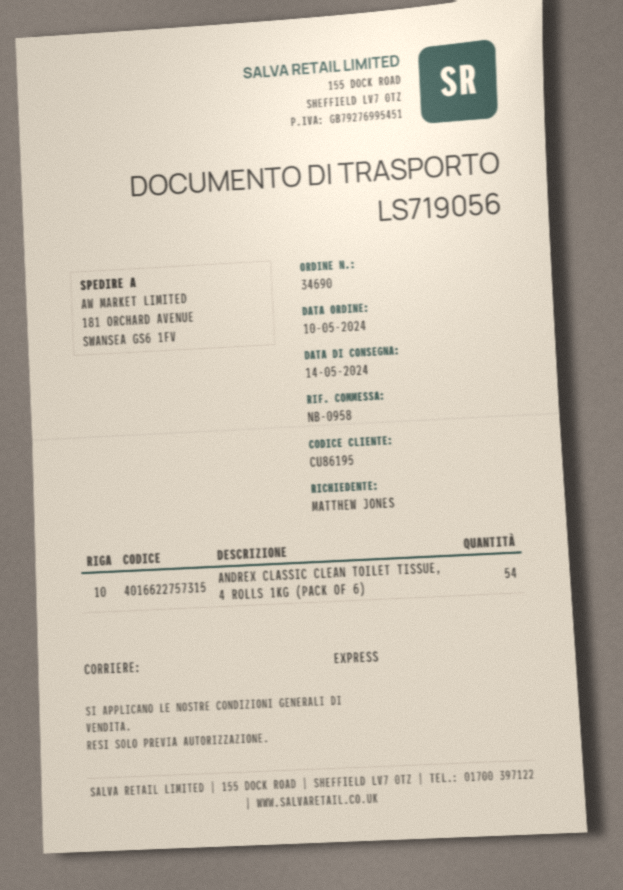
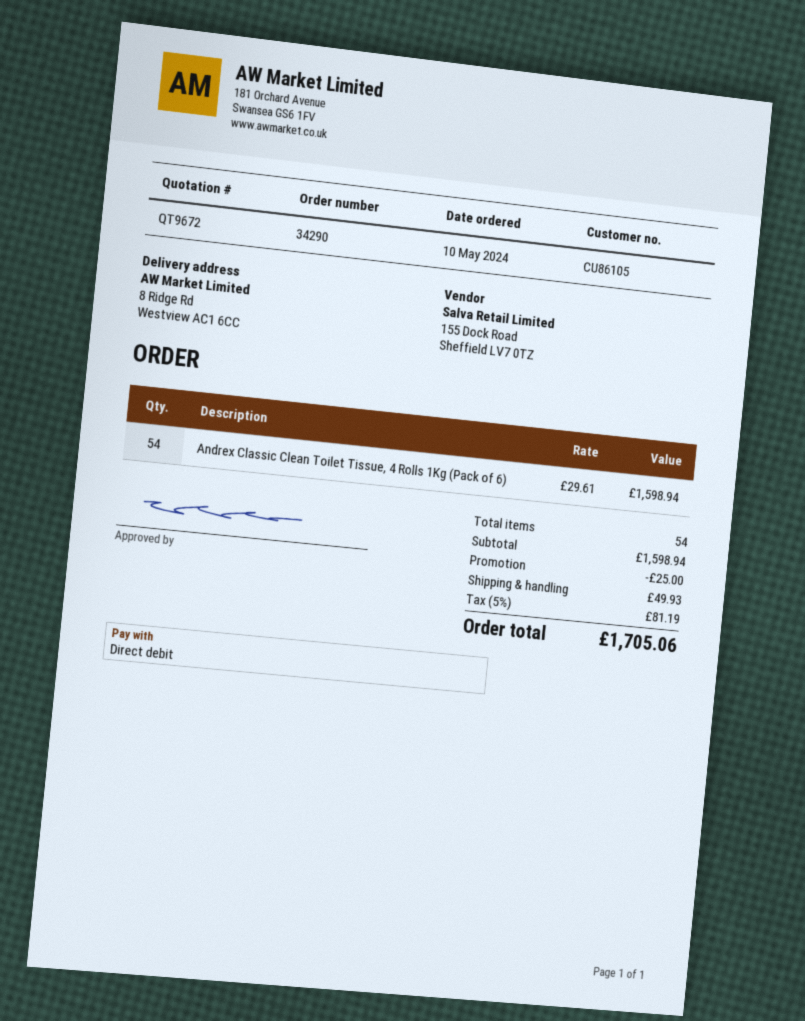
order number: 34690 -> 34290
customer number: CU86195 -> CU86105
ship to: 181 ORCHARD AVENUE, SWANSEA GS6 1FV -> 8 Ridge Rd, Westview AC1 6CC

